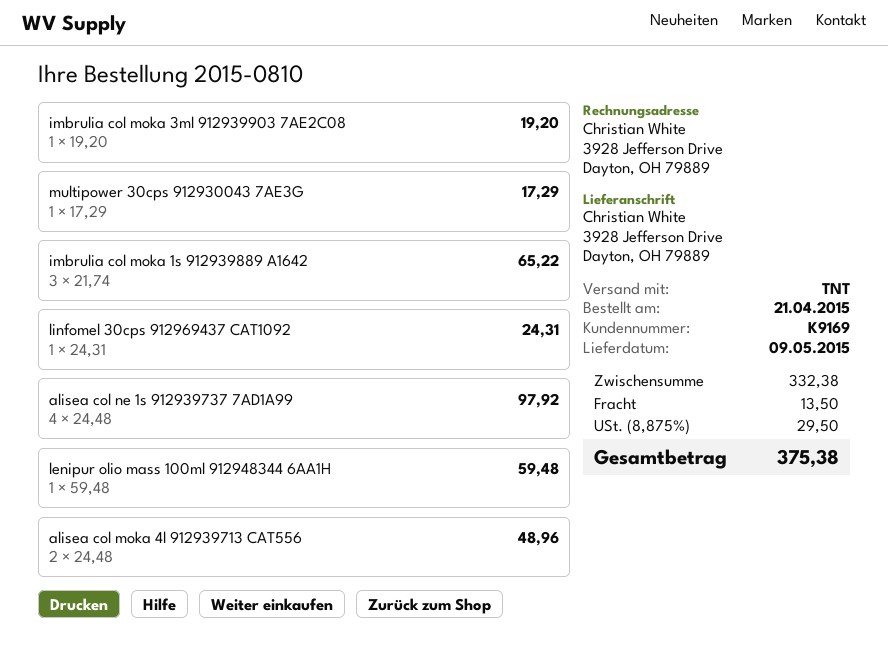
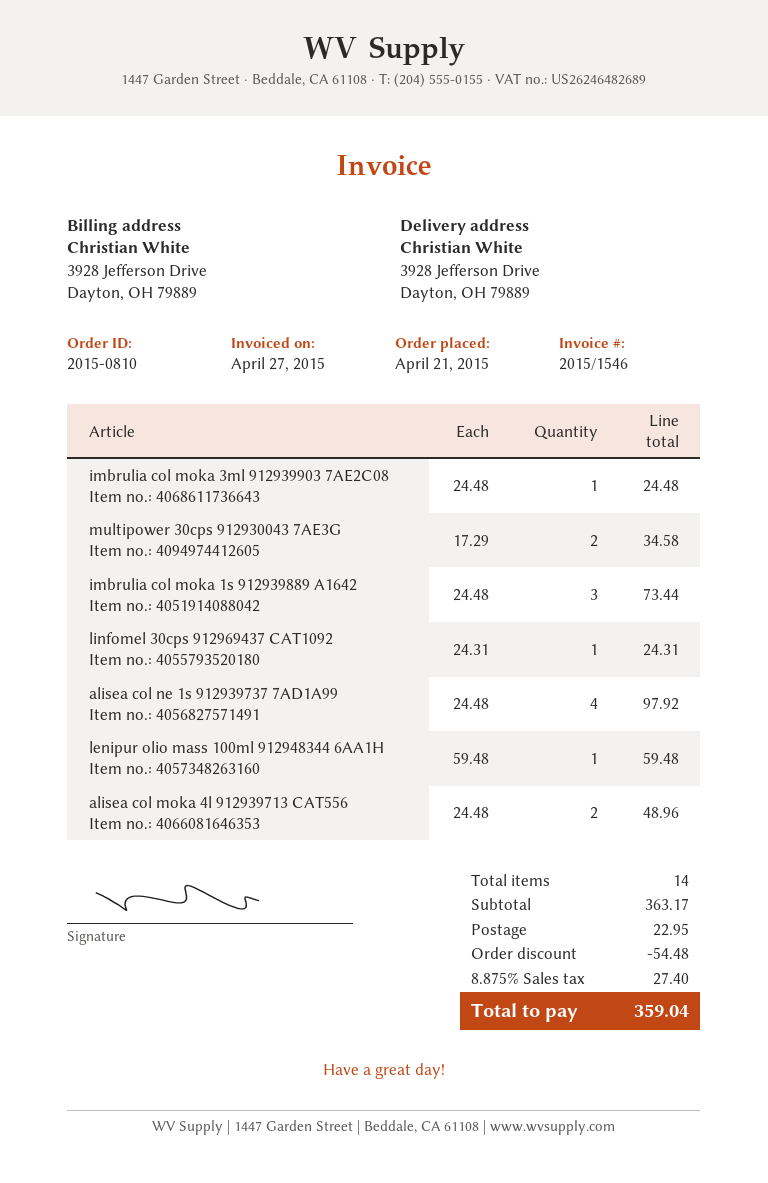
imbrulia col moka 3ml 912939903 7AE2C08: 1 x 19.20 = 19.20 -> 1 x 24.48 = 24.48
multipower 30cps 912930043 7AE3G: 1 x 17.29 = 17.29 -> 2 x 17.29 = 34.58
imbrulia col moka 1s 912939889 A1642: 3 x 21.74 = 65.22 -> 3 x 24.48 = 73.44
subtotal: 332.38 -> 363.17
discount: none -> 54.48
shipping: 13.50 -> 22.95
tax: 8.875% = 29.50 -> 8.875% = 27.40
total: 375.38 -> 359.04

